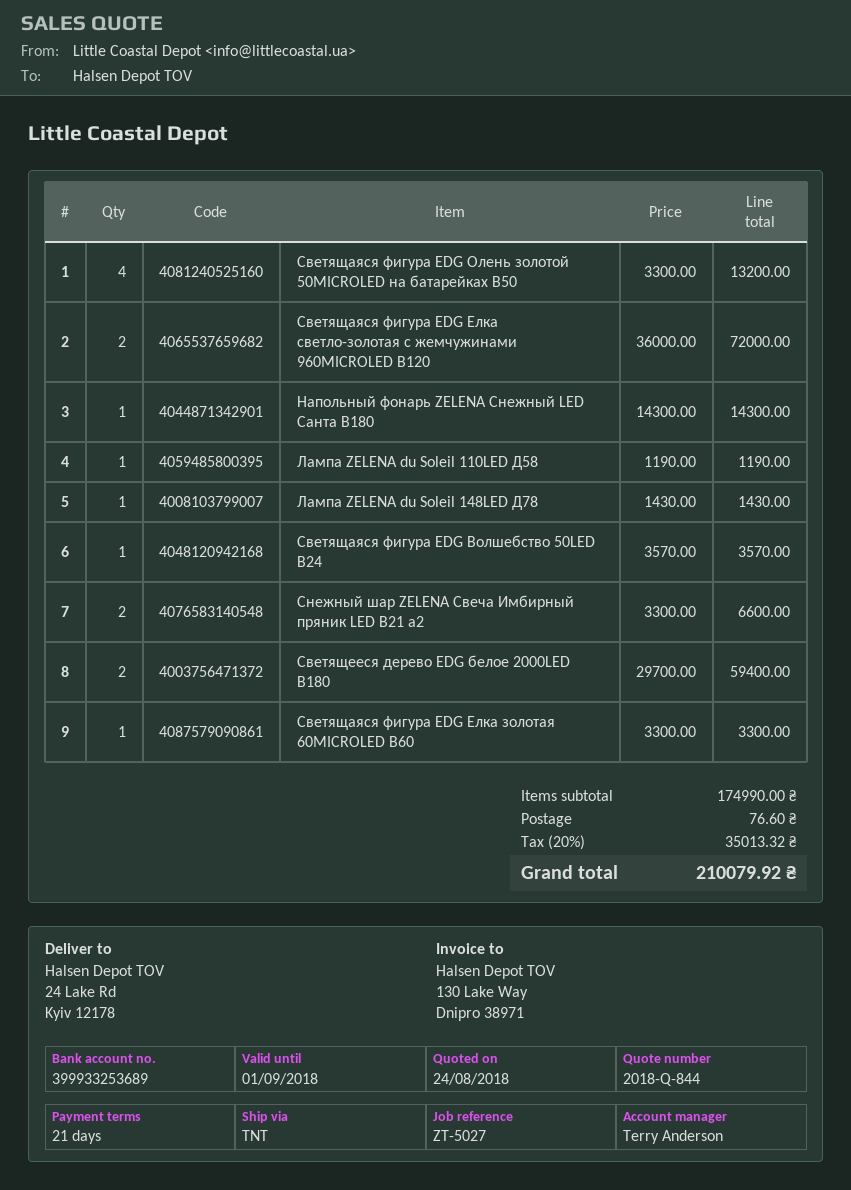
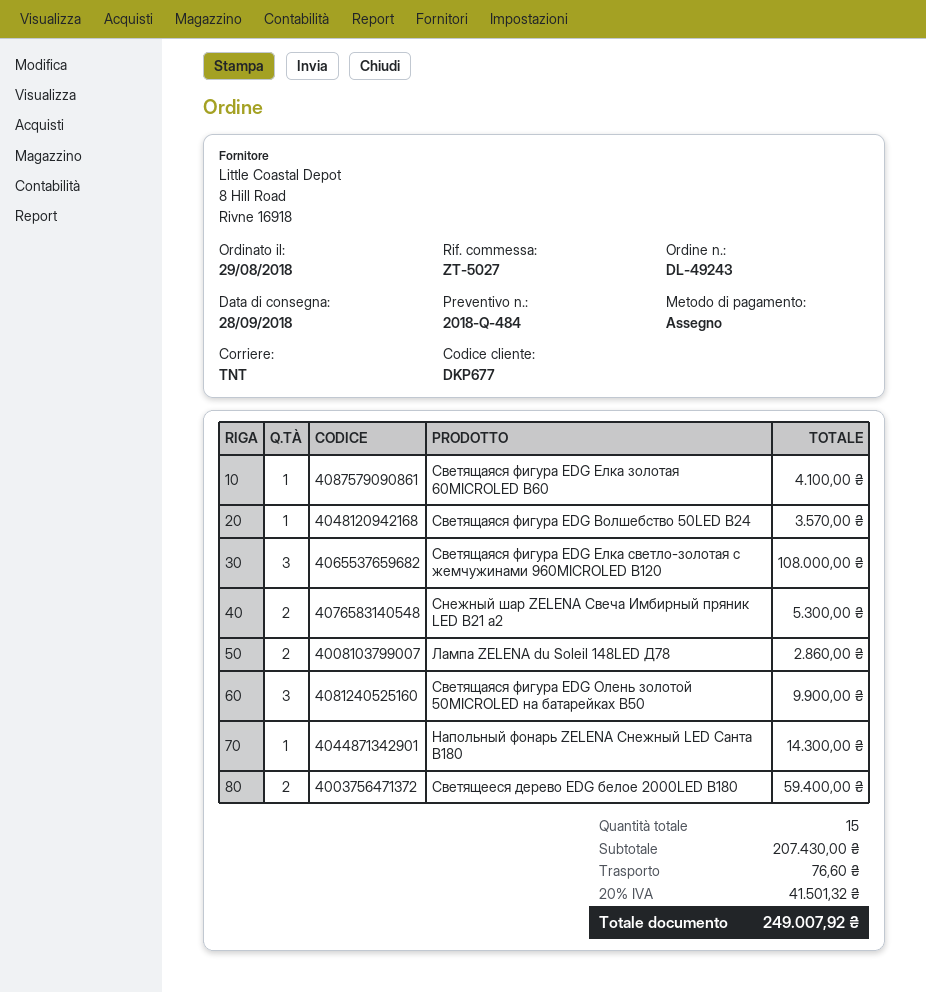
quote number: 2018-Q-844 -> 2018-Q-484
Светящаяся фигура EDG Олень золотой 50MICROLED на батарейках В50: 4 for 13200.00 -> 3 for 9900.00
Светящаяся фигура EDG Елка светло-золотая с жемчужинами 960MICROLED В120: 2 for 72000.00 -> 3 for 108000.00
Лампа ZELENA du Soleil 110LED Д58: 1 for 1190.00 -> none
Лампа ZELENA du Soleil 148LED Д78: 1 for 1430.00 -> 2 for 2860.00
Снежный шар ZELENA Свеча Имбирный пряник LED В21 а2: 2 for 6600.00 -> 2 for 5300.00
Светящаяся фигура EDG Елка золотая 60MICROLED В60: 1 for 3300.00 -> 1 for 4100.00
subtotal: 174990.00 -> 207430.00
tax: 20% = 35013.32 -> 20% = 41501.32
total: 210079.92 -> 249007.92

